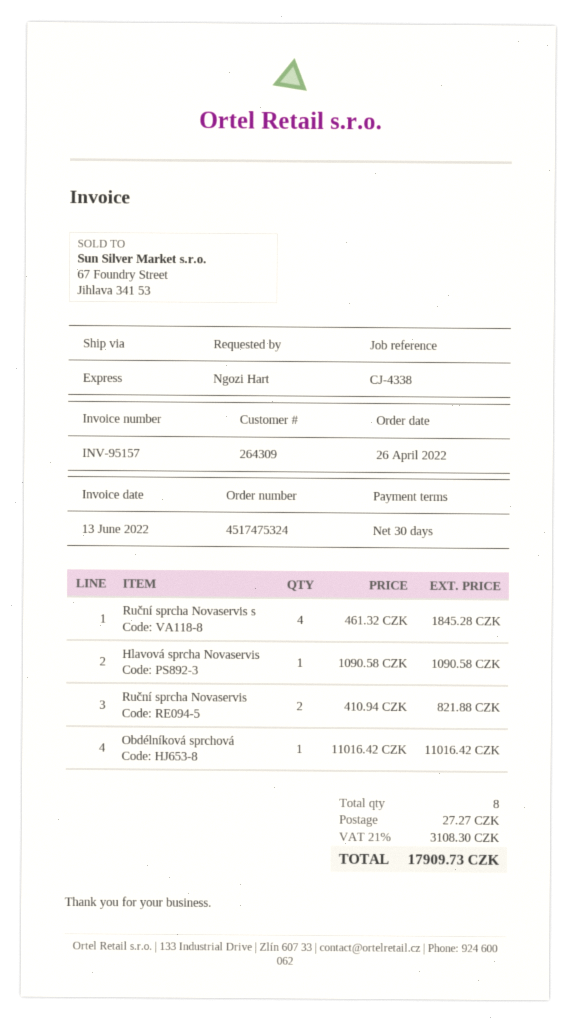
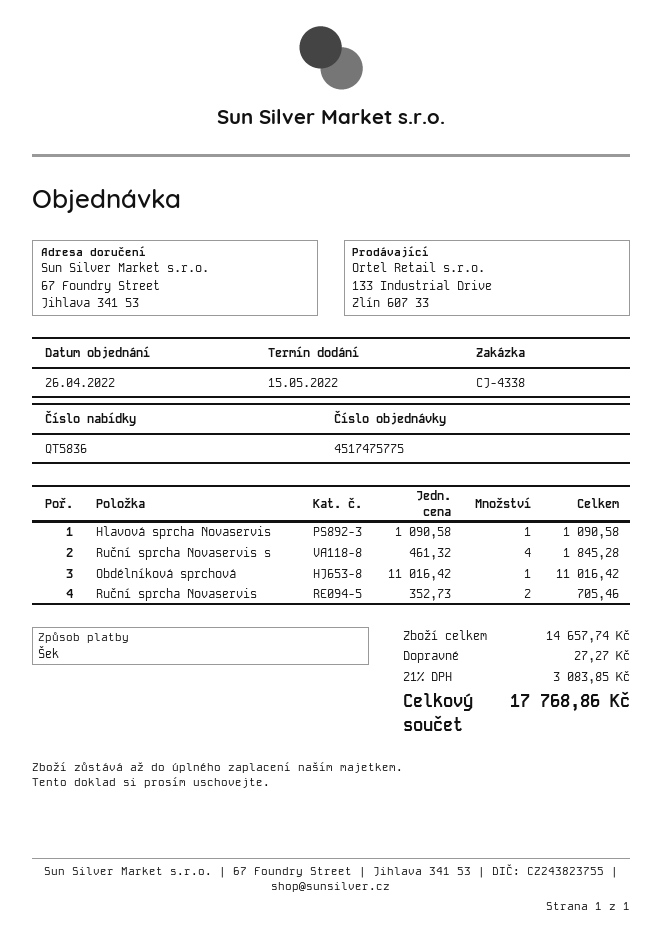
order number: 4517475324 -> 4517475775
Ruční sprcha Novaservis: 2 x 410.94 = 821.88 -> 2 x 352.73 = 705.46
tax: 21% = 3108.30 -> 21% = 3083.85
total: 17909.73 -> 17768.86

